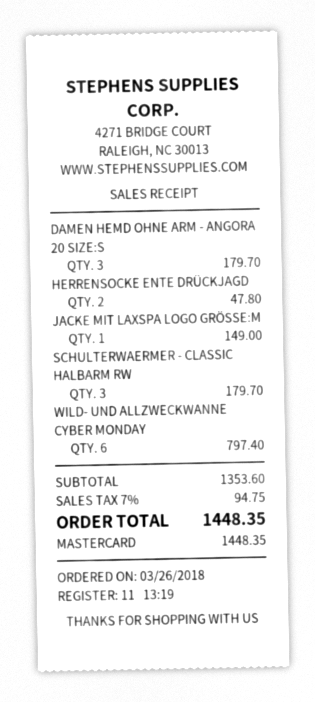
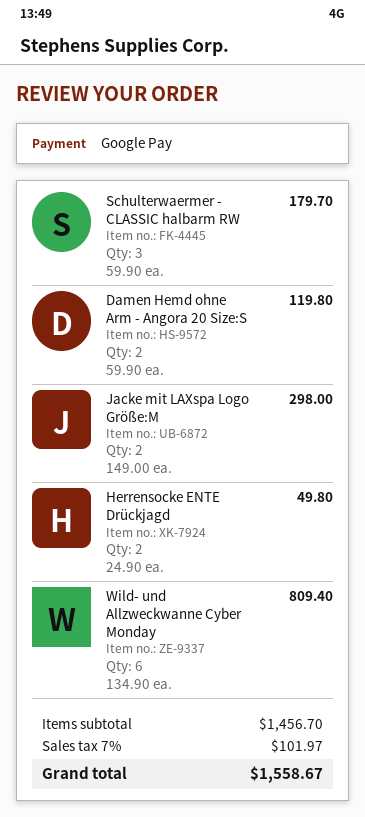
payment method: Mastercard -> Google Pay
DAMEN HEMD OHNE ARM - ANGORA 20 SIZE:S: 3 for 179.70 -> 2 for 119.80
HERRENSOCKE ENTE DRÜCKJAGD: 2 for 47.80 -> 2 for 49.80
JACKE MIT LAXSPA LOGO GRÖSSE:M: 1 for 149.00 -> 2 for 298.00
WILD- UND ALLZWECKWANNE CYBER MONDAY: 6 for 797.40 -> 6 for 809.40
subtotal: 1353.60 -> 1456.70
tax: 7% = 94.75 -> 7% = 101.97
total: 1448.35 -> 1558.67

